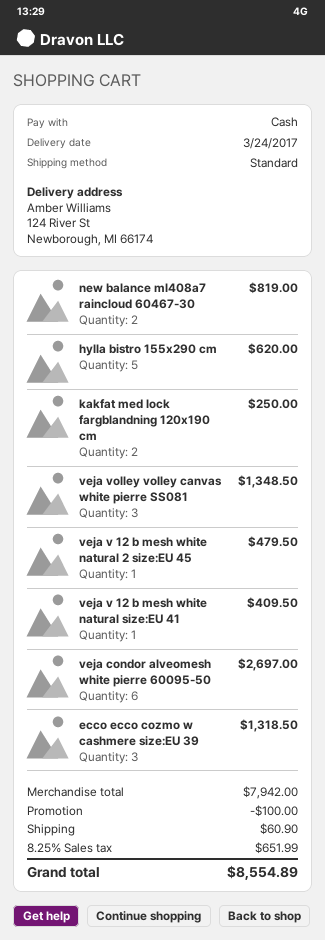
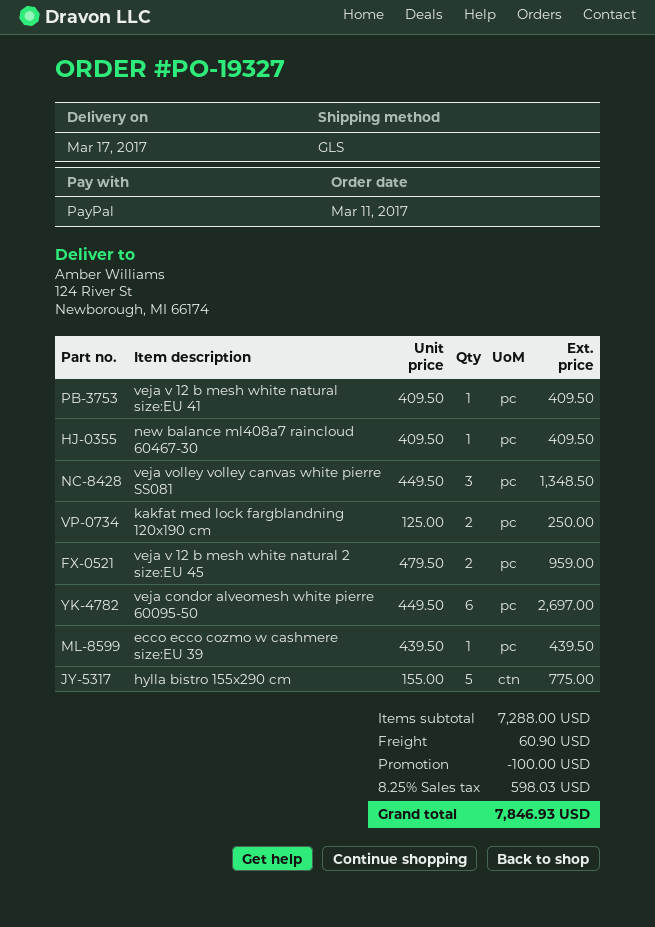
delivery date: 2017-03-24 -> 2017-03-17
payment method: cash -> PayPal
shipping method: standard -> GLS
new balance ml408a7 raincloud 60467-30: 2 for 819.00 -> 1 for 409.50
hylla bistro 155x290 cm: 5 for 620.00 -> 5 for 775.00
veja v 12 b mesh white natural 2 size:EU 45: 1 for 479.50 -> 2 for 959.00
ecco ecco cozmo w cashmere size:EU 39: 3 for 1318.50 -> 1 for 439.50
subtotal: 7942.00 -> 7288.00
tax: 8.25% = 651.99 -> 8.25% = 598.03
total: 8554.89 -> 7846.93

